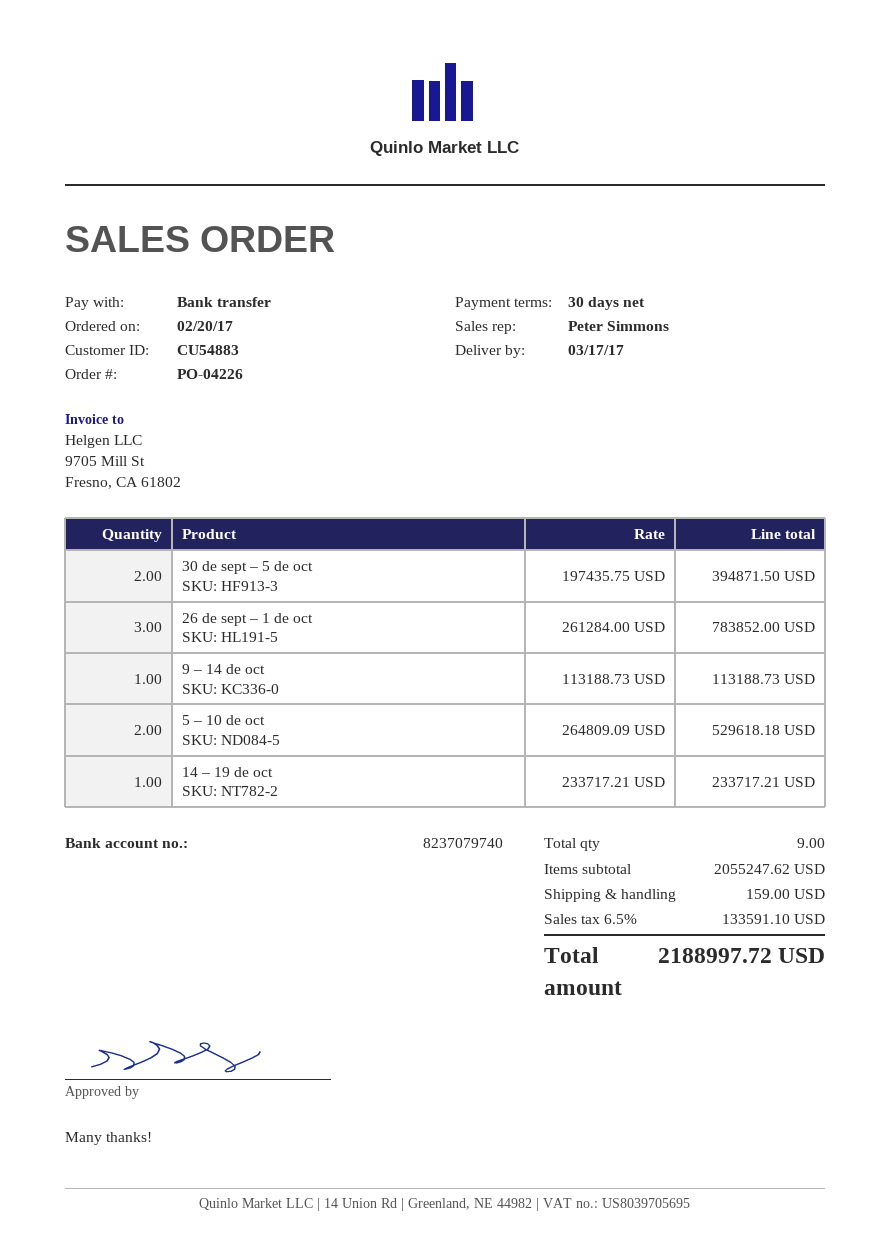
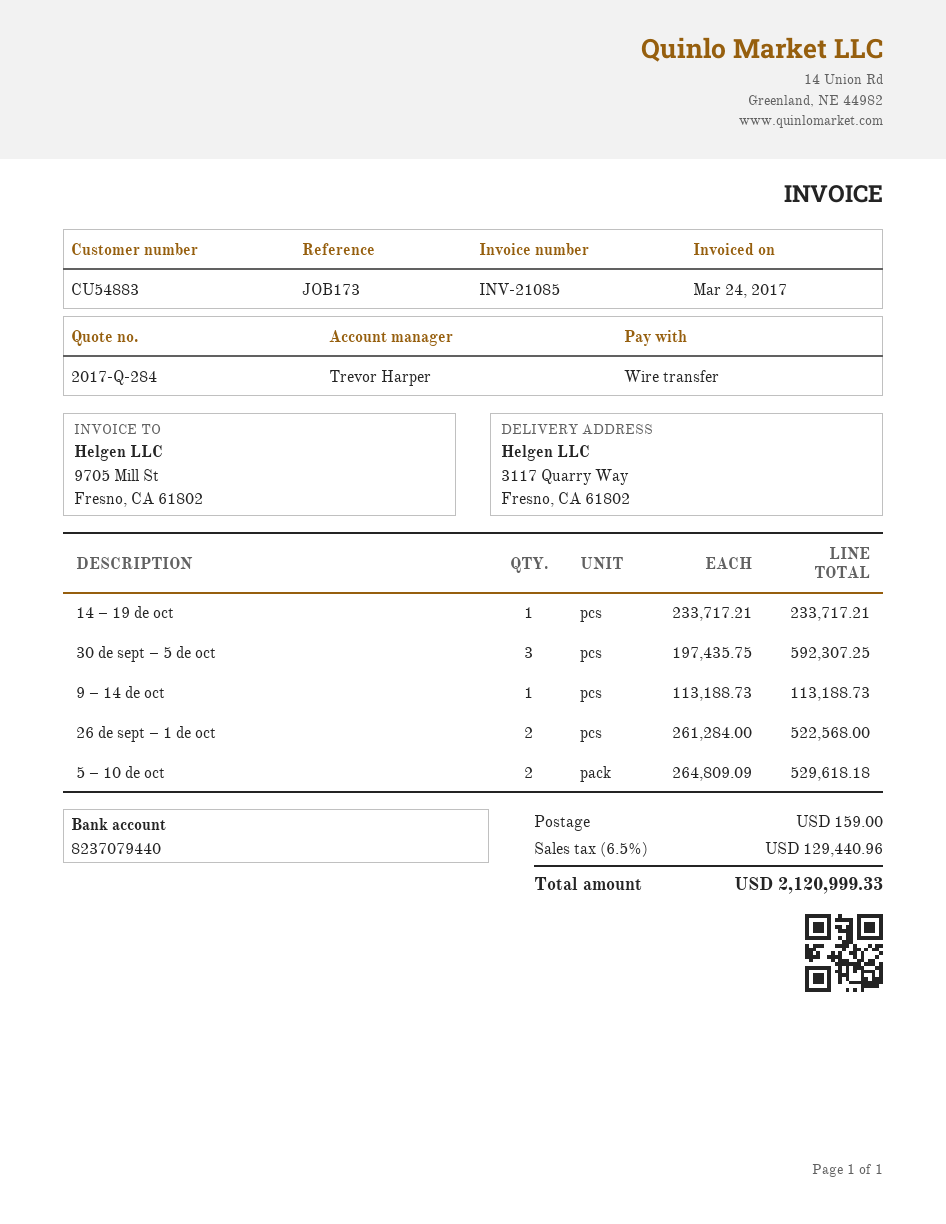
sales rep: Peter Simmons -> Trevor Harper
bank account: 8237079740 -> 8237079440
30 de sept – 5 de oct: 2 x 197435.75 = 394871.50 -> 3 x 197435.75 = 592307.25
26 de sept – 1 de oct: 3 x 261284.00 = 783852.00 -> 2 x 261284.00 = 522568.00
tax: 6.5% = 133591.10 -> 6.5% = 129440.96
total: 2188997.72 -> 2120999.33

